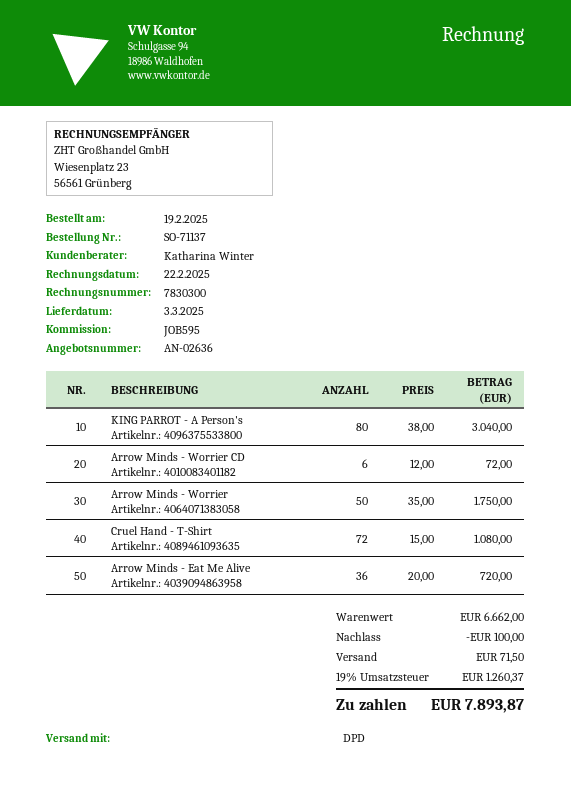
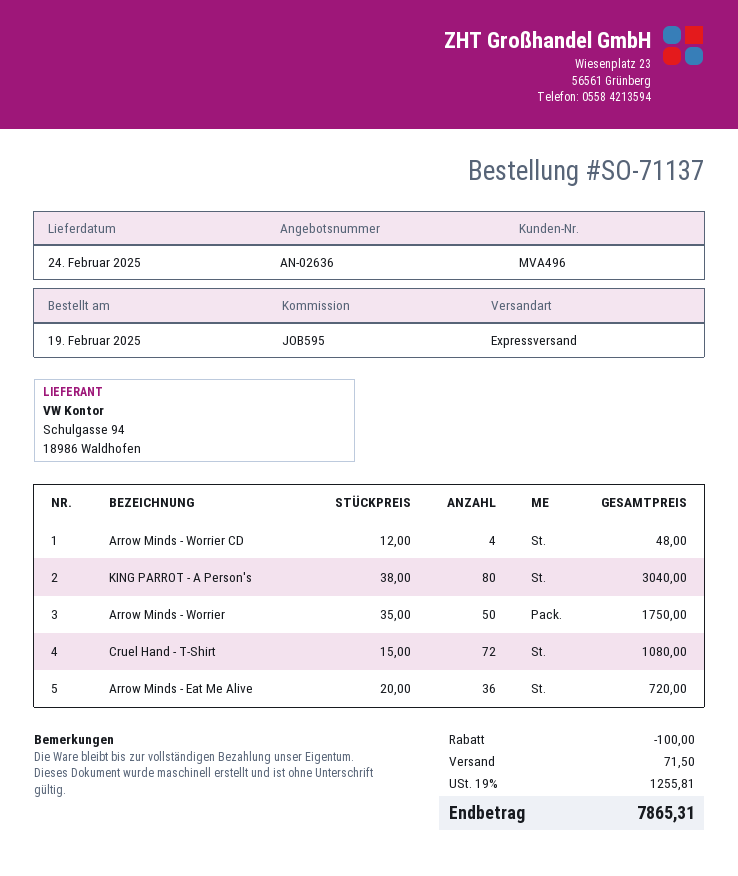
delivery date: 2025-03-03 -> 2025-02-24
shipping method: DPD -> express
Arrow Minds - Worrier CD: 6 x 12.00 = 72.00 -> 4 x 12.00 = 48.00
tax: 19% = 1260.37 -> 19% = 1255.81
total: 7893.87 -> 7865.31

